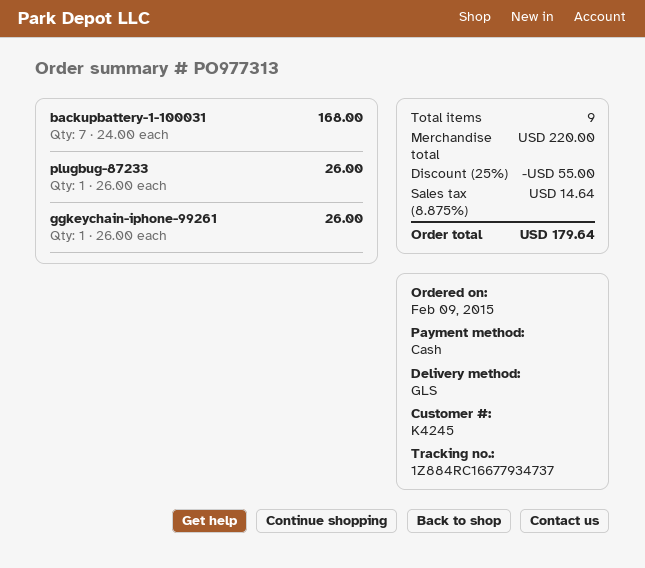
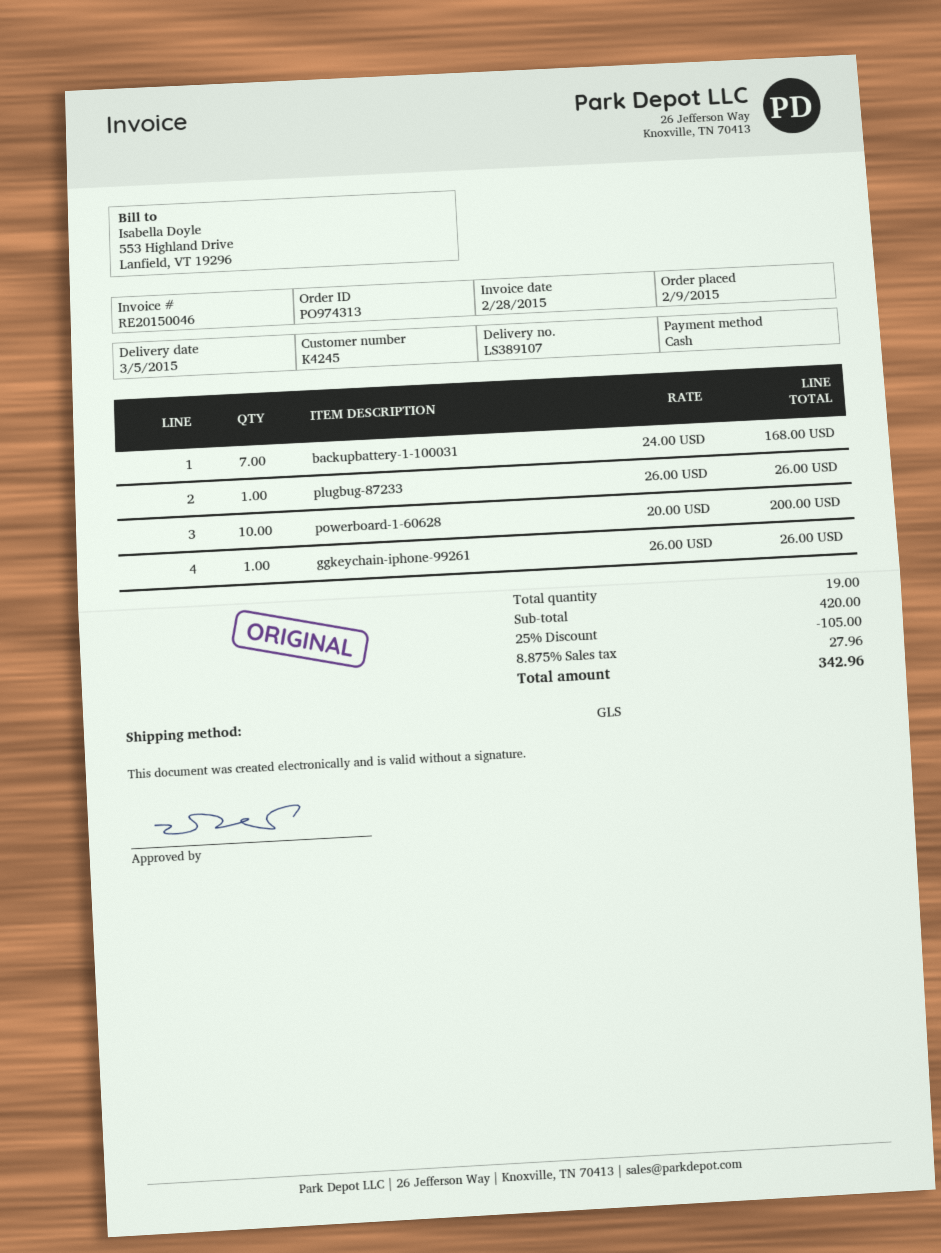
order number: PO977313 -> PO974313
powerboard-1-60628: none -> 10 x 20.00 = 200.00
total quantity: 9 -> 19
subtotal: 220.00 -> 420.00
discount: 25% = 55.00 -> 25% = 105.00
tax: 8.875% = 14.64 -> 8.875% = 27.96
total: 179.64 -> 342.96

